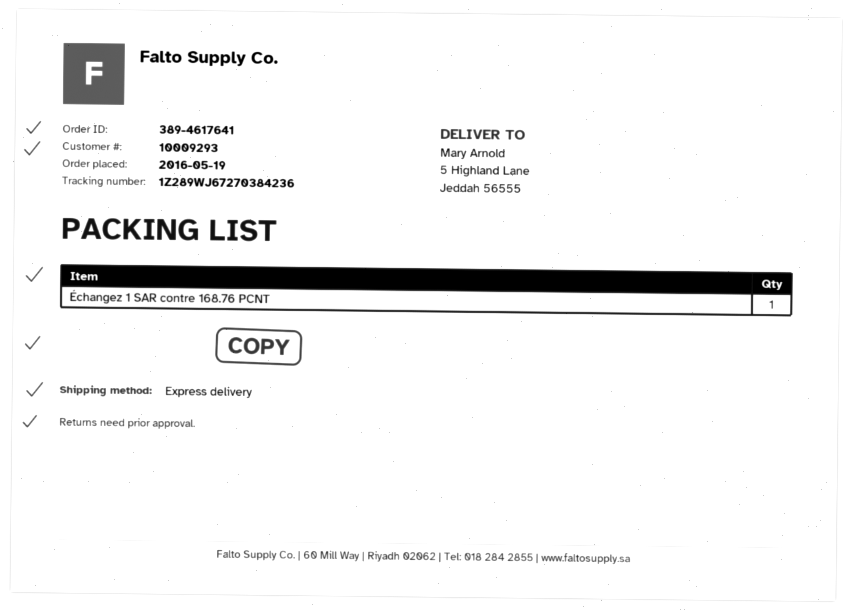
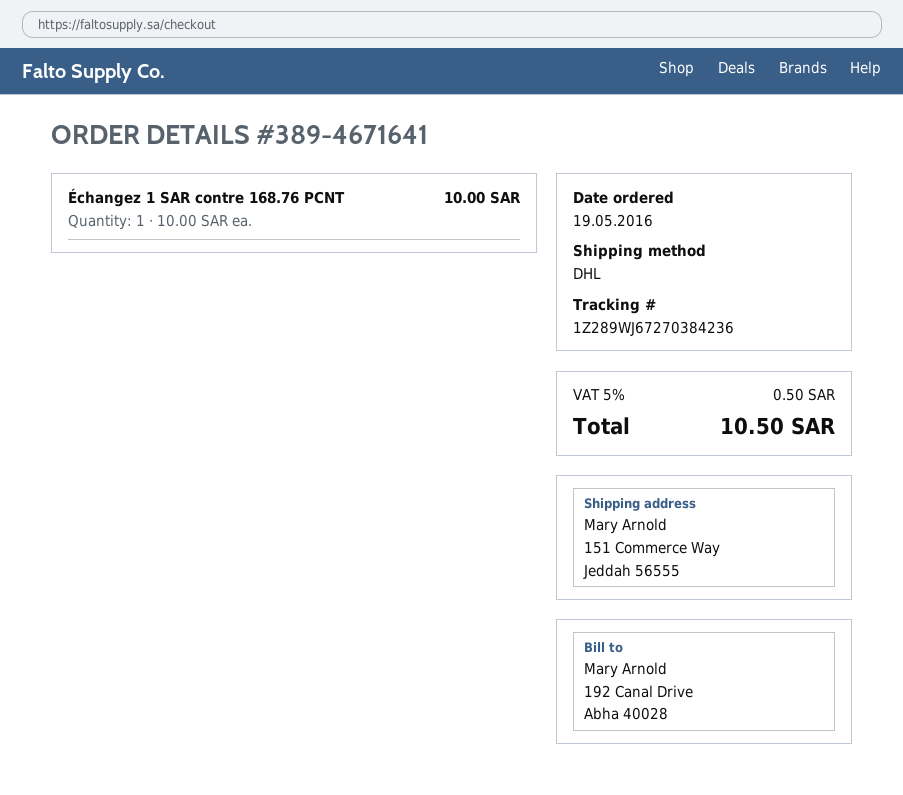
order number: 389-4617641 -> 389-4671641
shipping method: express -> DHL
ship to: 5 Highland Lane, Jeddah 56555 -> 151 Commerce Way, Jeddah 56555

